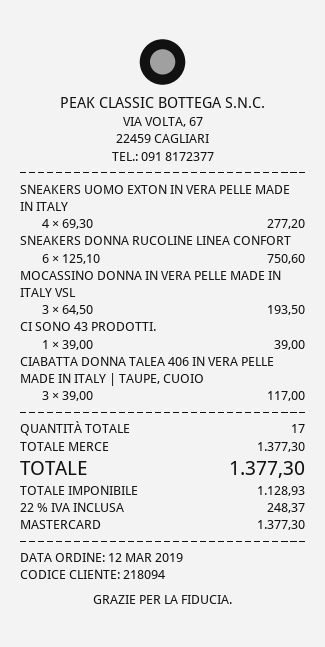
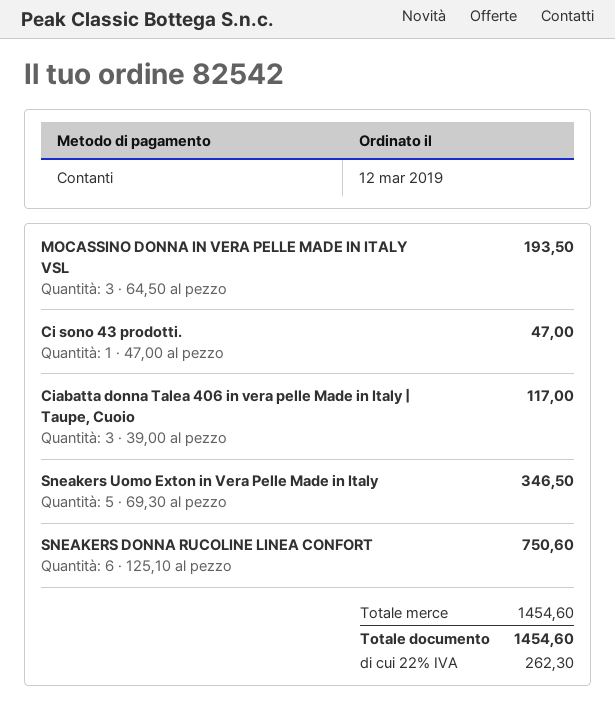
payment method: Mastercard -> cash
SNEAKERS UOMO EXTON IN VERA PELLE MADE IN ITALY: 4 x 69.30 = 277.20 -> 5 x 69.30 = 346.50
CI SONO 43 PRODOTTI.: 1 x 39.00 = 39.00 -> 1 x 47.00 = 47.00
subtotal: 1377.30 -> 1454.60
tax: 22% = 248.37 -> 22% = 262.30
total: 1377.30 -> 1454.60

